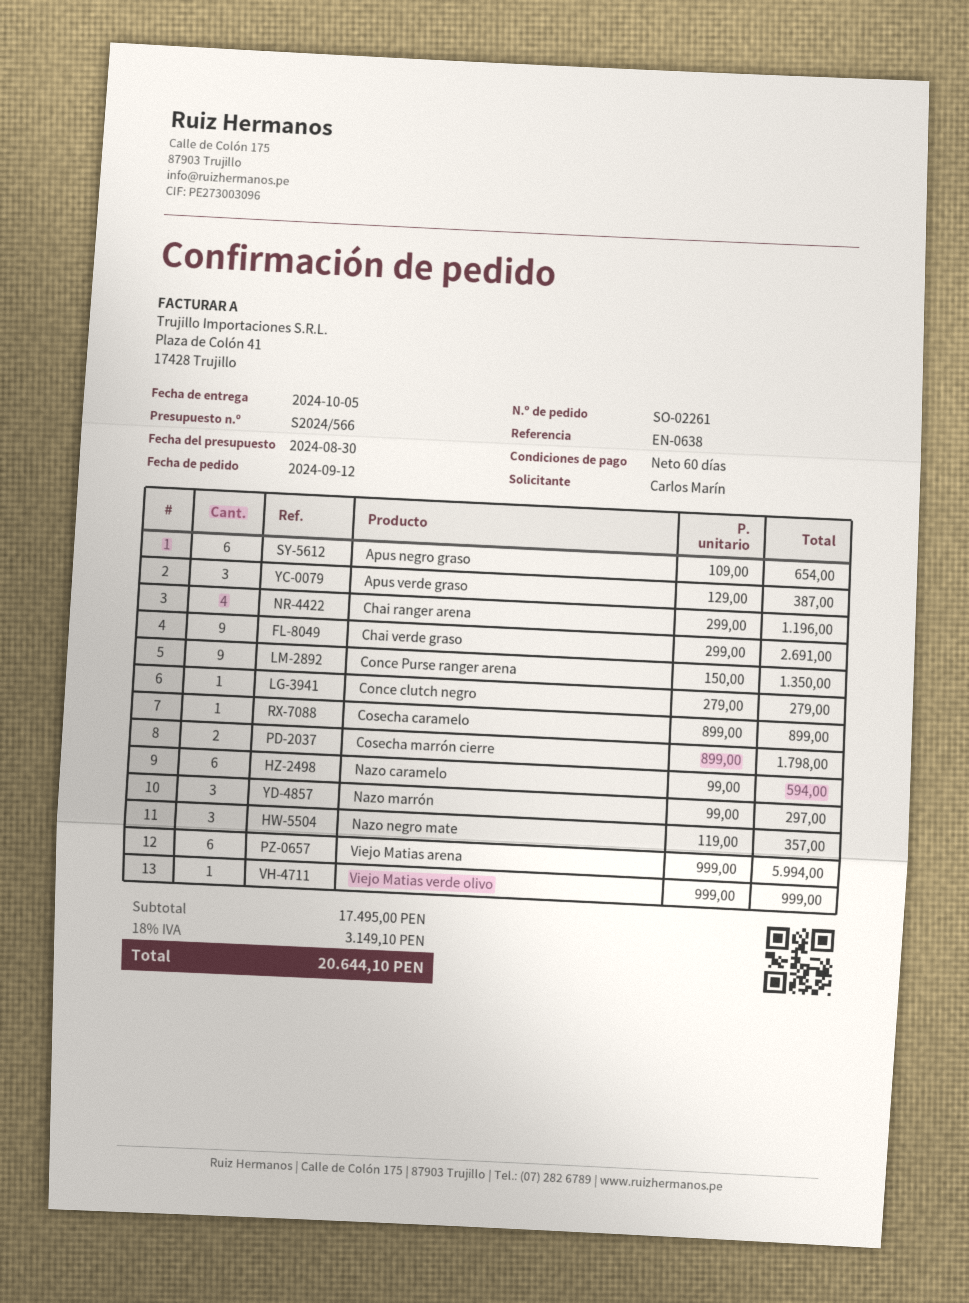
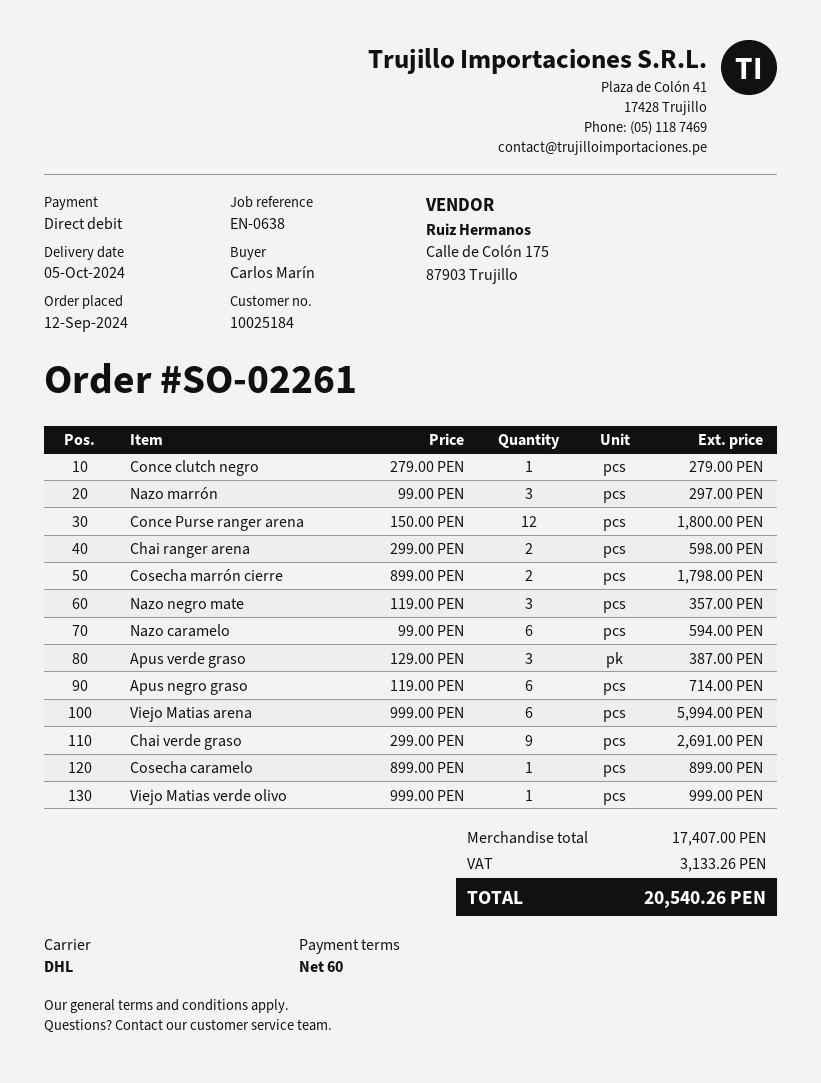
Apus negro graso: 6 x 109.00 = 654.00 -> 6 x 119.00 = 714.00
Chai ranger arena: 4 x 299.00 = 1196.00 -> 2 x 299.00 = 598.00
Conce Purse ranger arena: 9 x 150.00 = 1350.00 -> 12 x 150.00 = 1800.00
subtotal: 17495.00 -> 17407.00
tax: 3149.10 -> 3133.26
total: 20644.10 -> 20540.26

